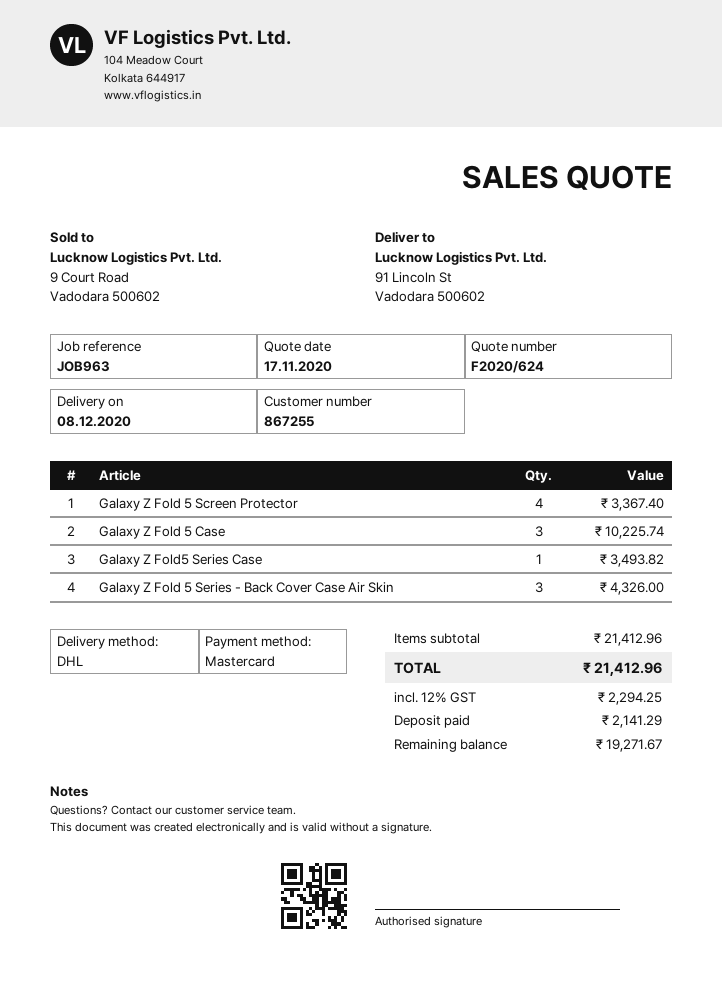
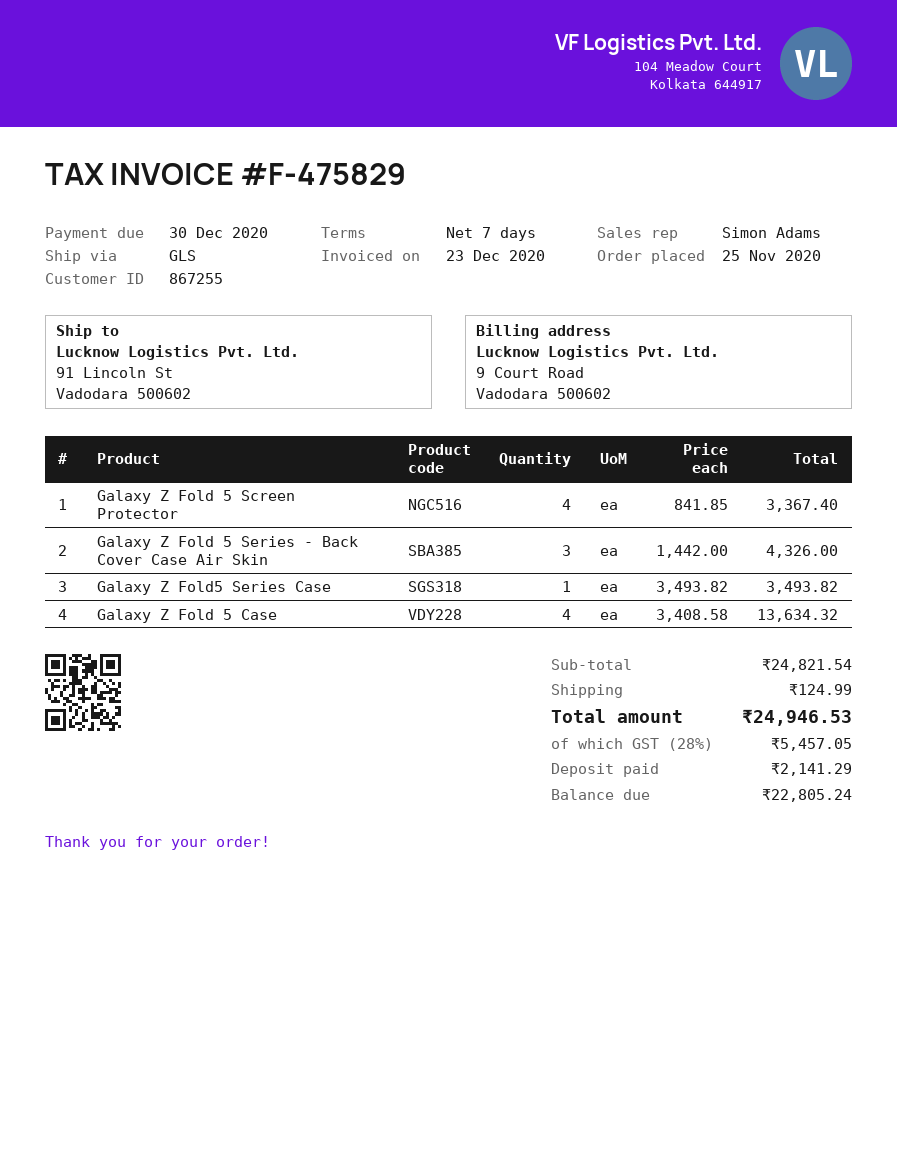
shipping method: DHL -> GLS
Galaxy Z Fold 5 Case: 3 for 10225.74 -> 4 for 13634.32
subtotal: 21412.96 -> 24821.54
shipping: none -> 124.99
tax: 12% = 2294.25 -> 28% = 5457.05
total: 21412.96 -> 24946.53
balance: 19271.67 -> 22805.24

